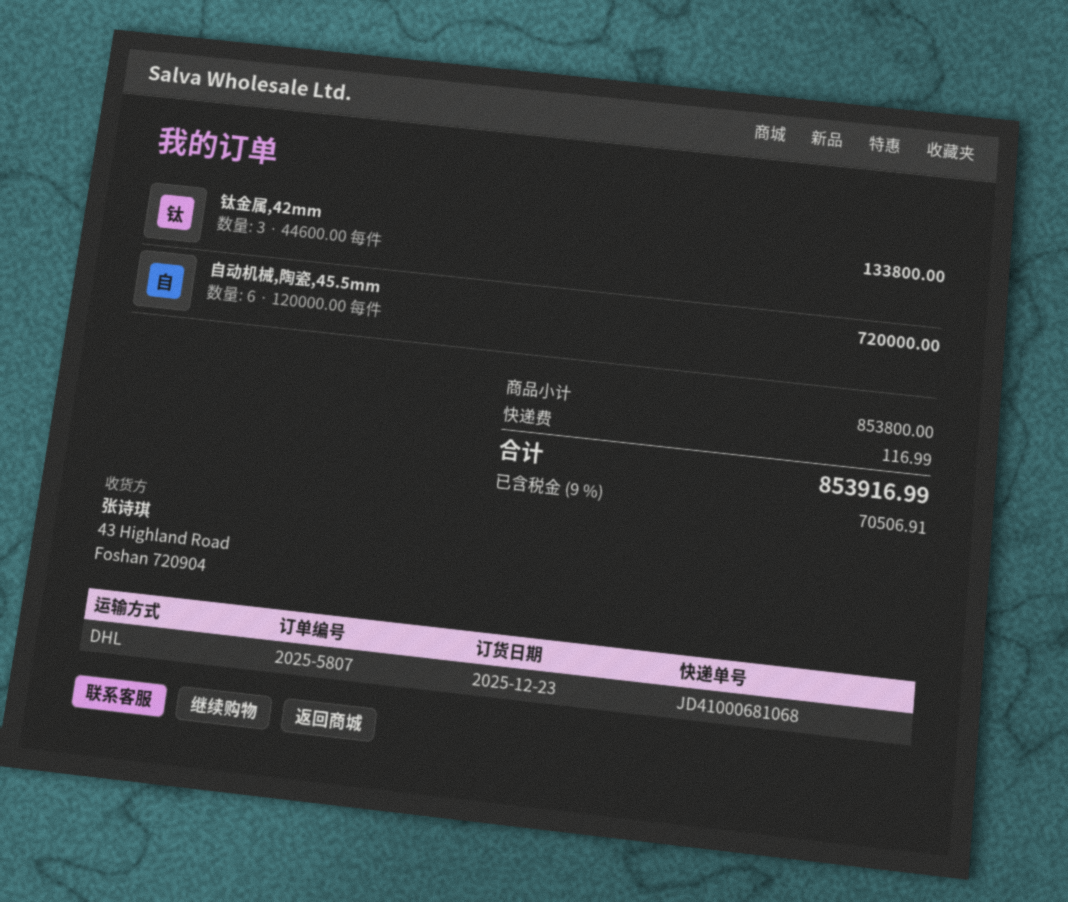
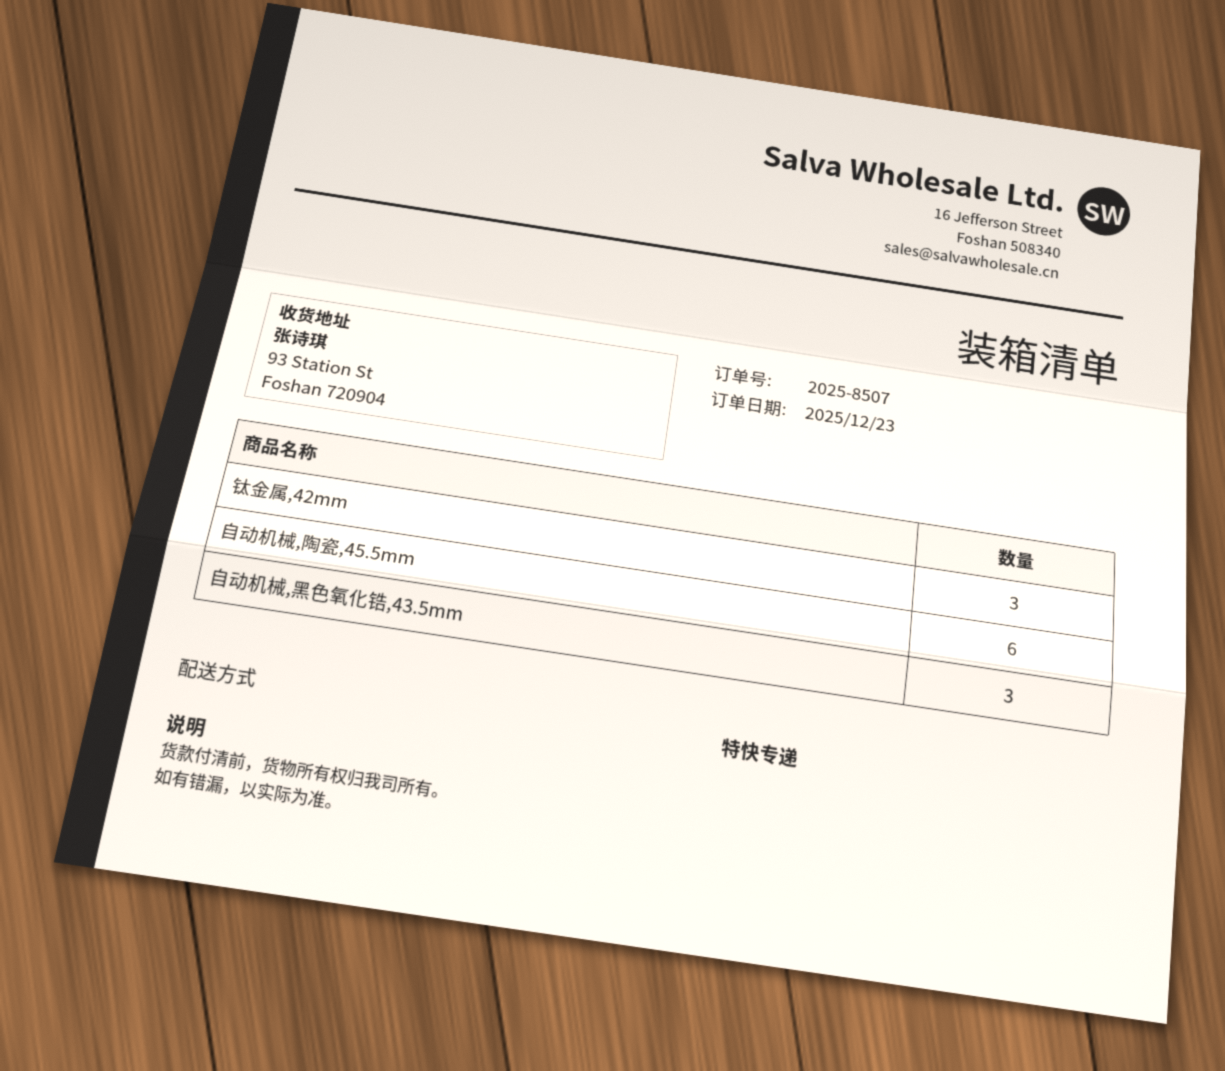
order number: 2025-5807 -> 2025-8507
shipping method: DHL -> express
ship to: 43 Highland Road, Foshan 720904 -> 93 Station St, Foshan 720904
自动机械,黑色氧化锆,43.5mm: none -> 3

